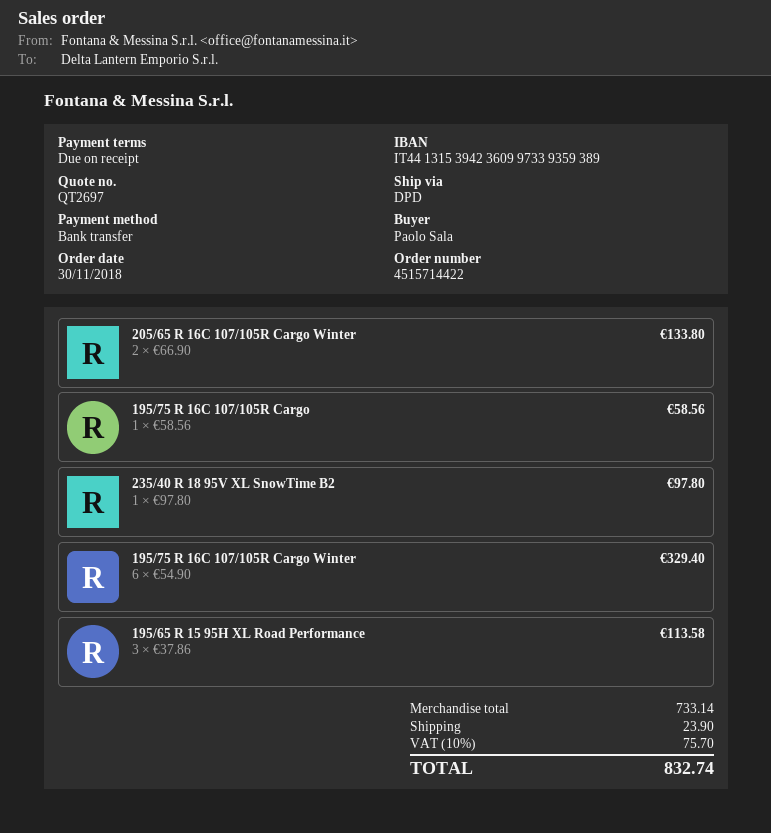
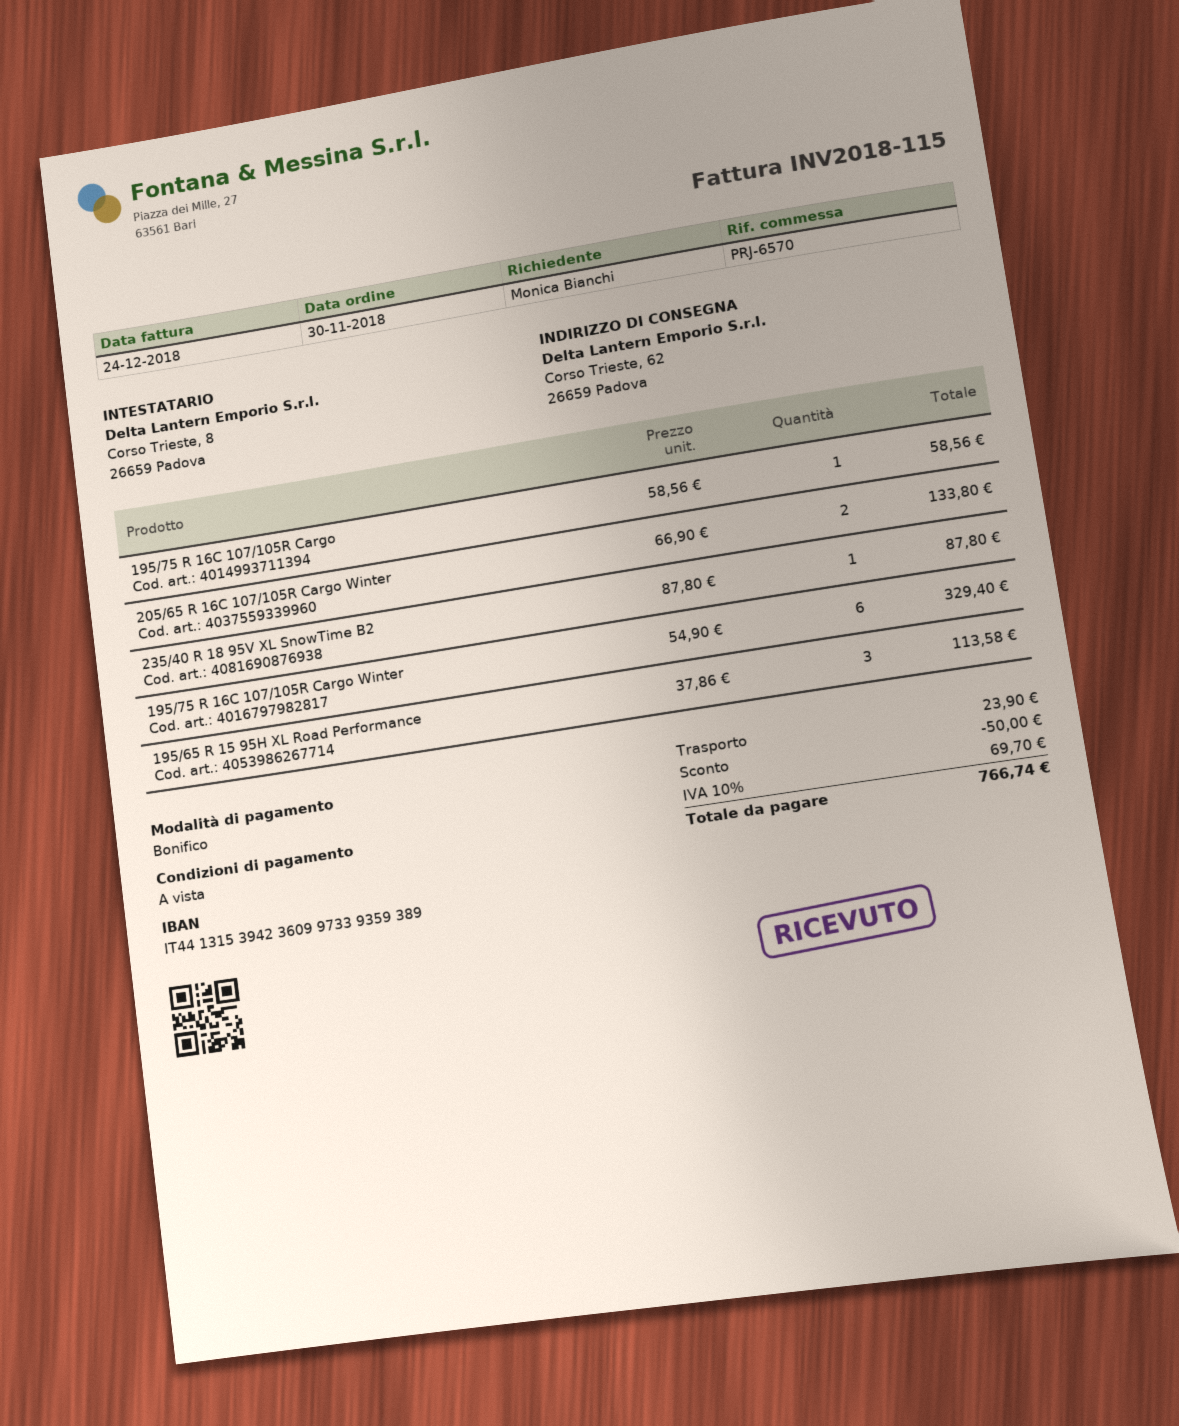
ordered by: Paolo Sala -> Monica Bianchi
235/40 R 18 95V XL SnowTime B2: 1 x 97.80 = 97.80 -> 1 x 87.80 = 87.80
discount: none -> 50.00
tax: 10% = 75.70 -> 10% = 69.70
total: 832.74 -> 766.74

